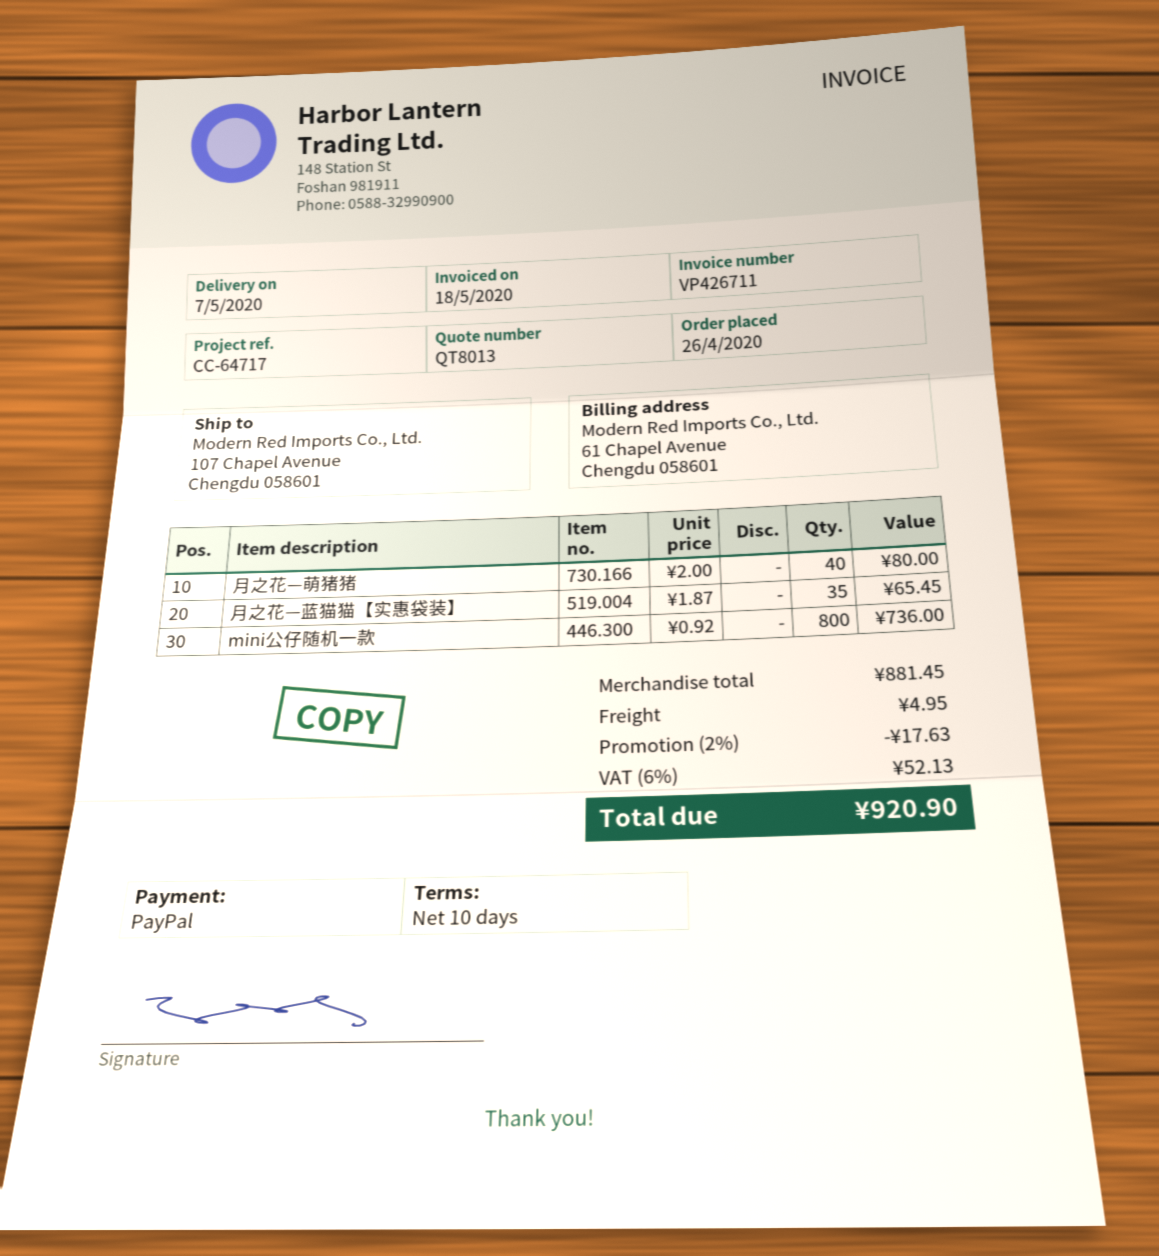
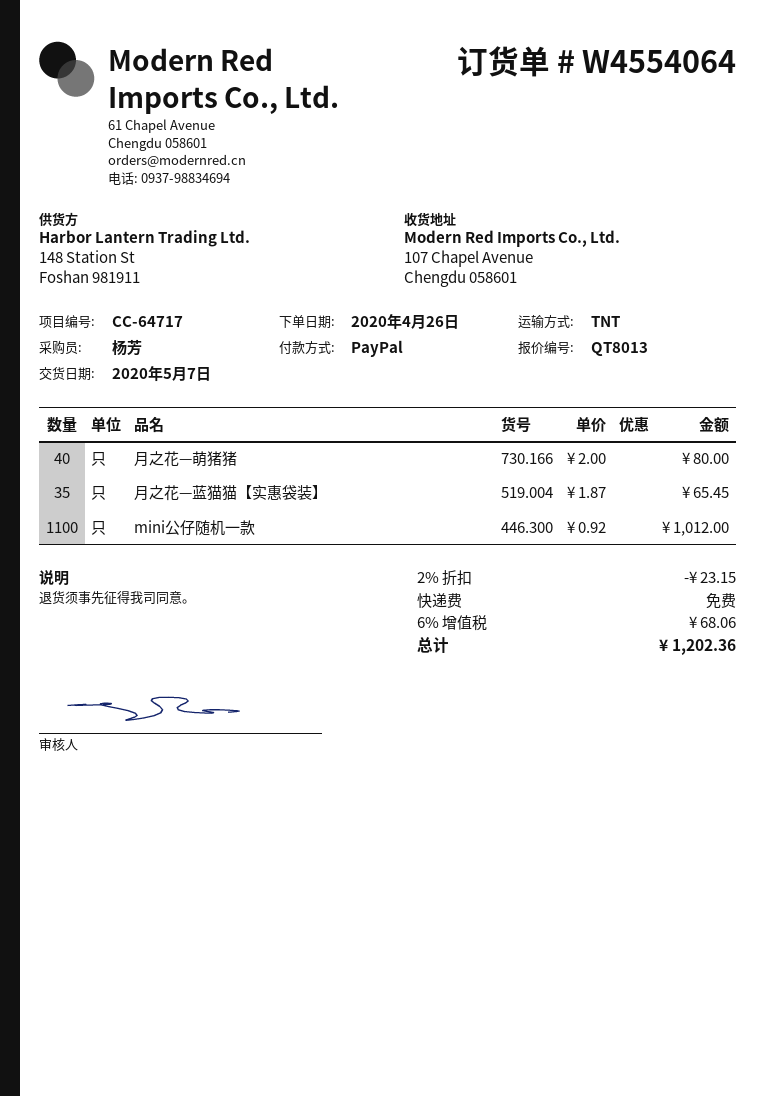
mini公仔随机一款: 800 x 0.92 = 736.00 -> 1100 x 0.92 = 1012.00
discount: 2% = 17.63 -> 2% = 23.15
shipping: 4.95 -> 0.00
tax: 6% = 52.13 -> 6% = 68.06
total: 920.90 -> 1202.36

